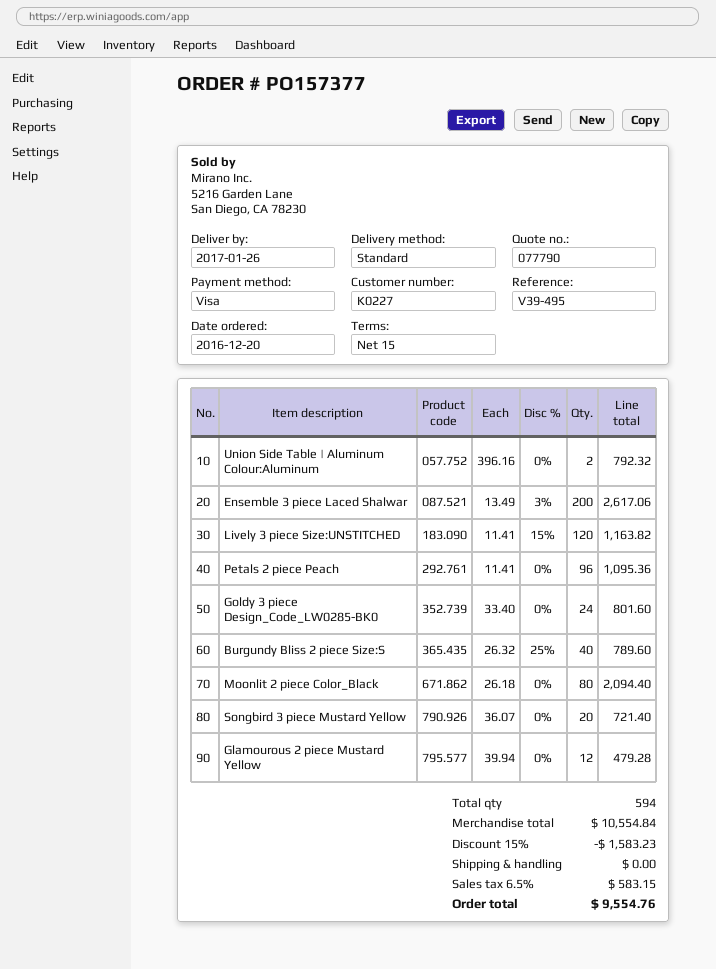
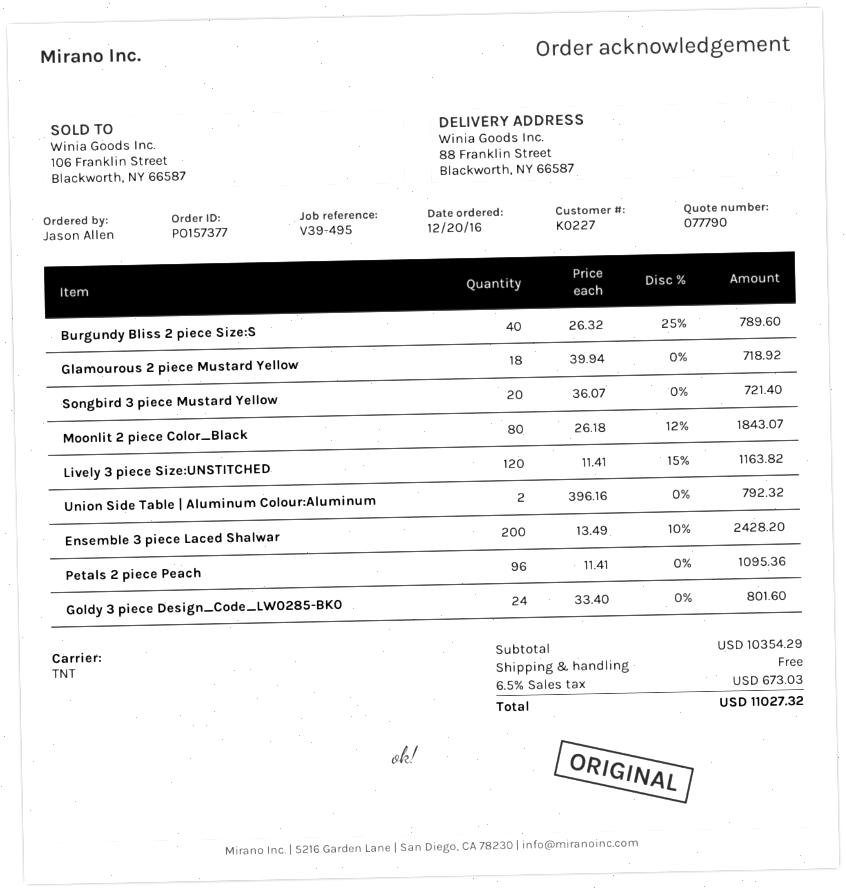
shipping method: standard -> TNT
Ensemble 3 piece Laced Shalwar: 200 x 13.49 - 3% = 2617.06 -> 200 x 13.49 - 10% = 2428.20
Moonlit 2 piece Color_Black: 80 x 26.18 = 2094.40 -> 80 x 26.18 - 12% = 1843.07
Glamourous 2 piece Mustard Yellow: 12 x 39.94 = 479.28 -> 18 x 39.94 = 718.92
subtotal: 10554.84 -> 10354.29
discount: 15% = 1583.23 -> none
tax: 6.5% = 583.15 -> 6.5% = 673.03
total: 9554.76 -> 11027.32

